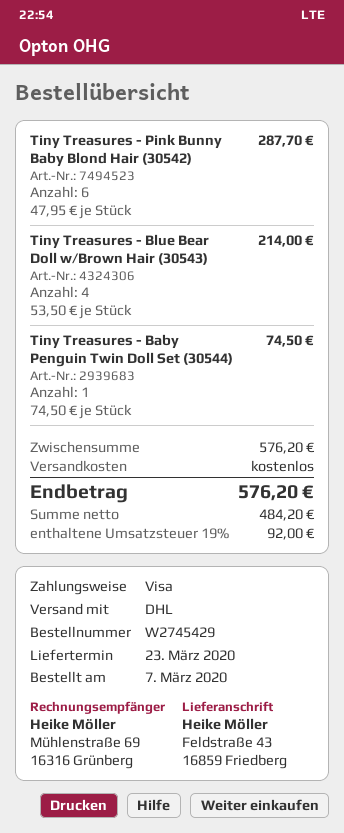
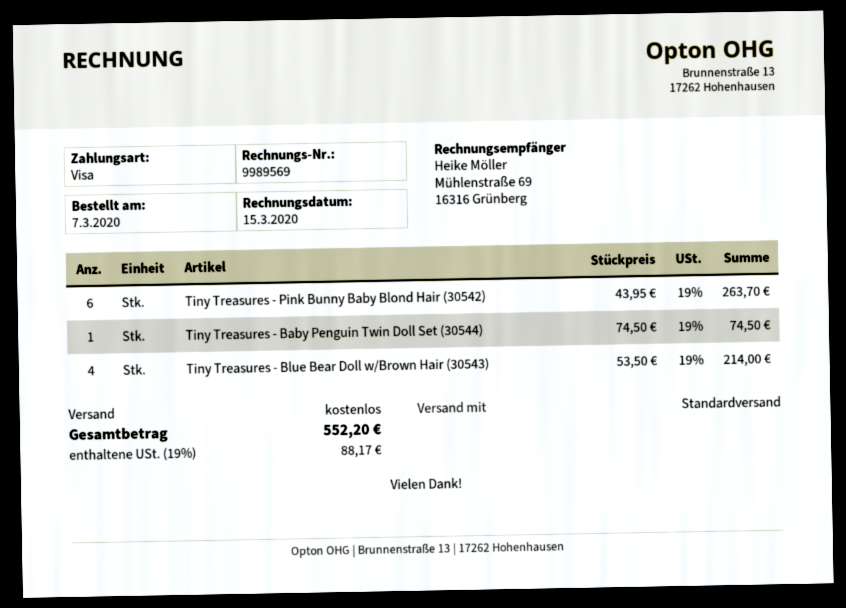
shipping method: DHL -> standard
Tiny Treasures - Pink Bunny Baby Blond Hair (30542): 6 x 47.95 = 287.70 -> 6 x 43.95 = 263.70
tax: 19% = 92.00 -> 19% = 88.17
total: 576.20 -> 552.20

